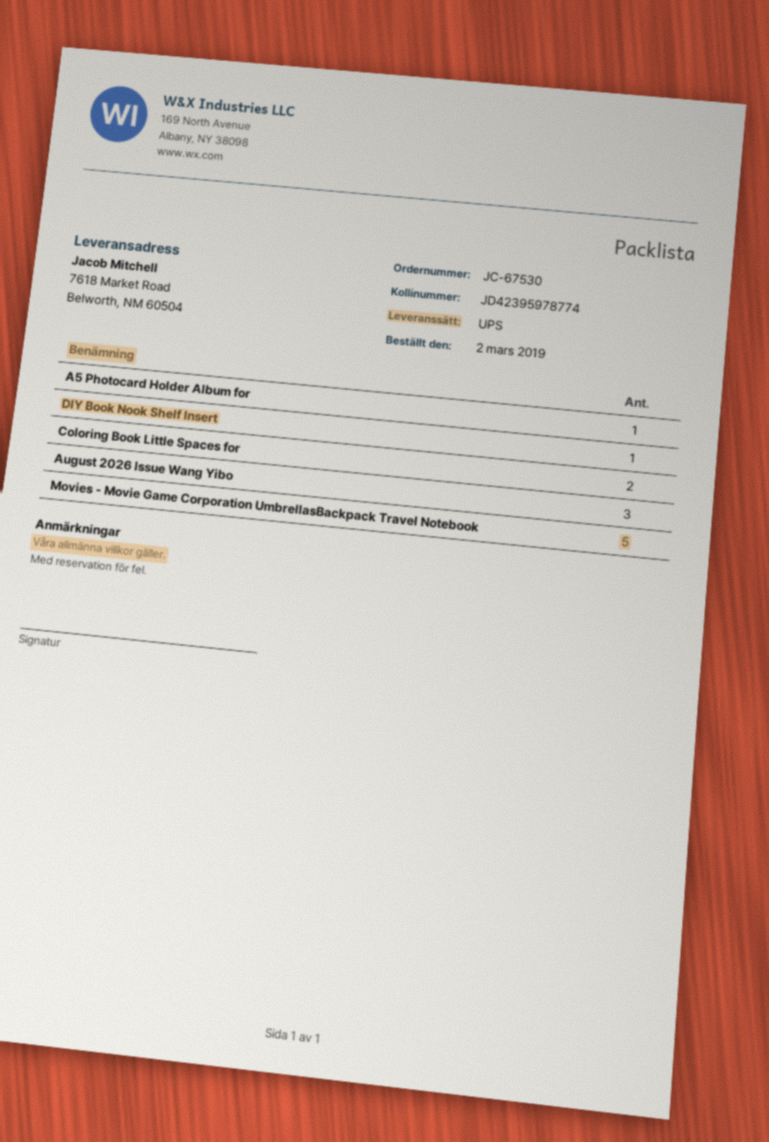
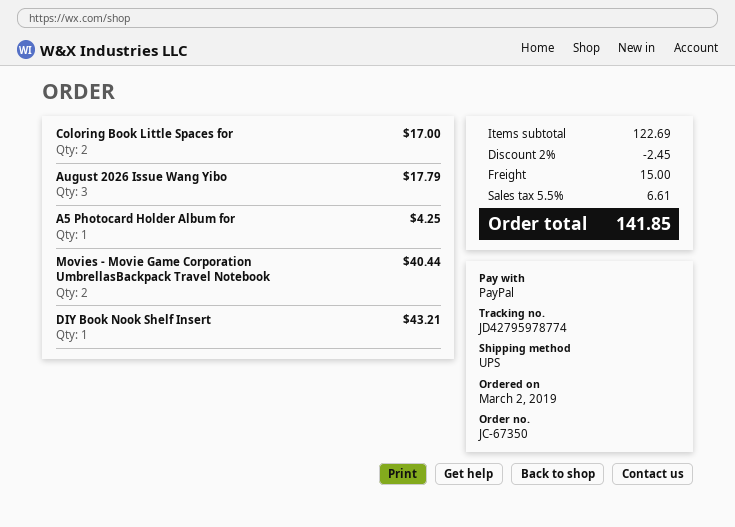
order number: JC-67530 -> JC-67350
tracking number: JD42395978774 -> JD42795978774
Movies - Movie Game Corporation UmbrellasBackpack Travel Notebook: 5 -> 2

